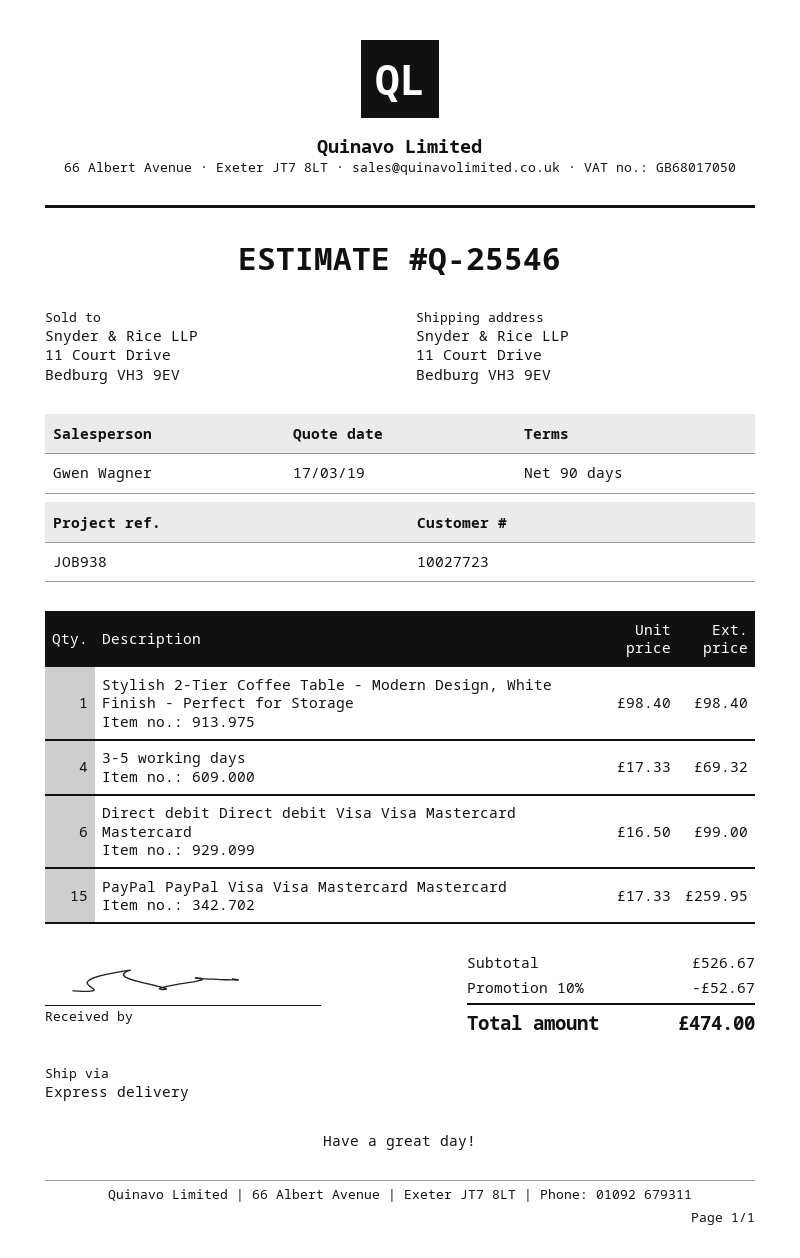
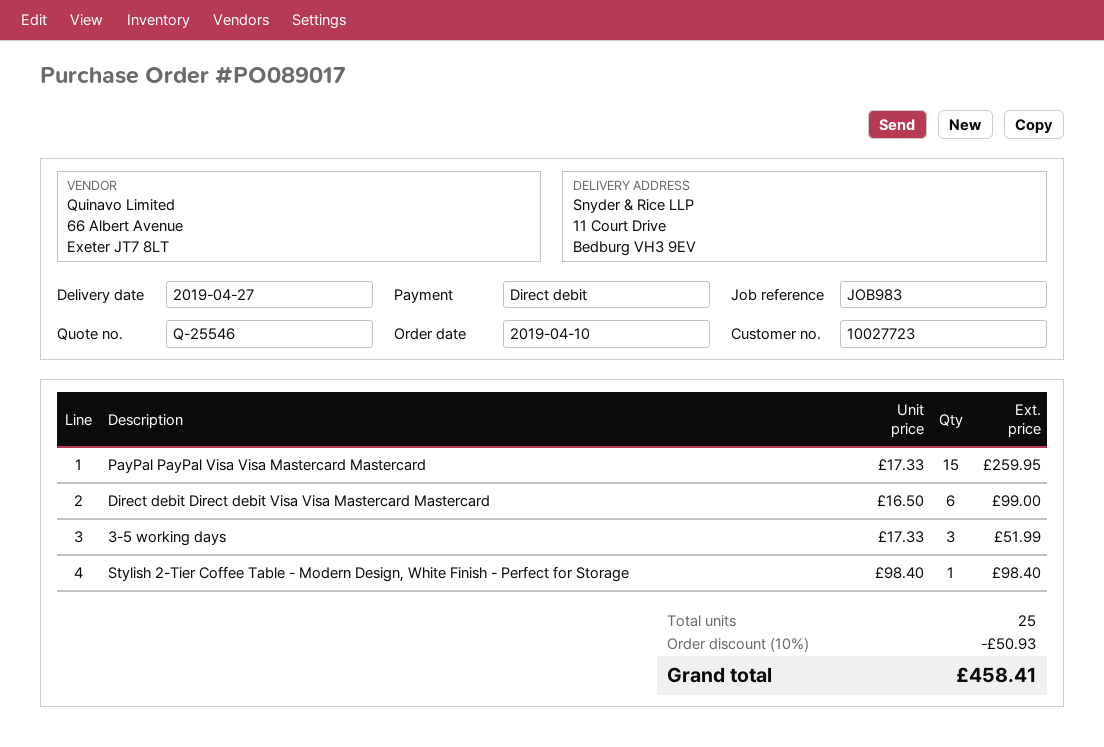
reference: JOB938 -> JOB983
3-5 working days: 4 x 17.33 = 69.32 -> 3 x 17.33 = 51.99
discount: 10% = 52.67 -> 10% = 50.93
total: 474.00 -> 458.41

